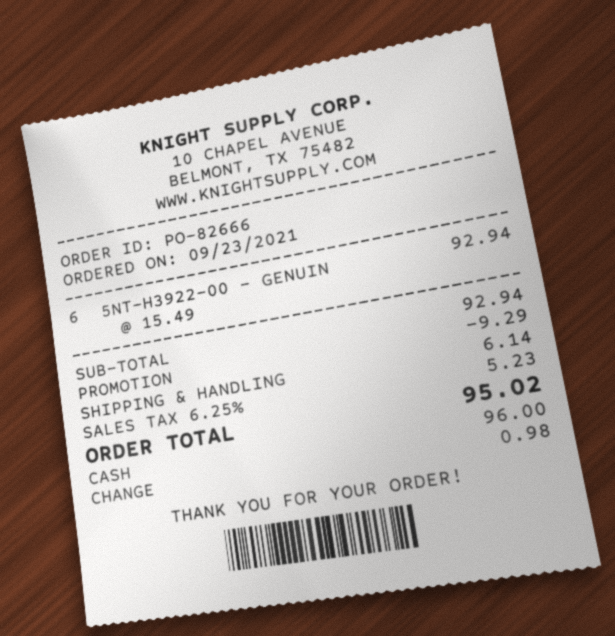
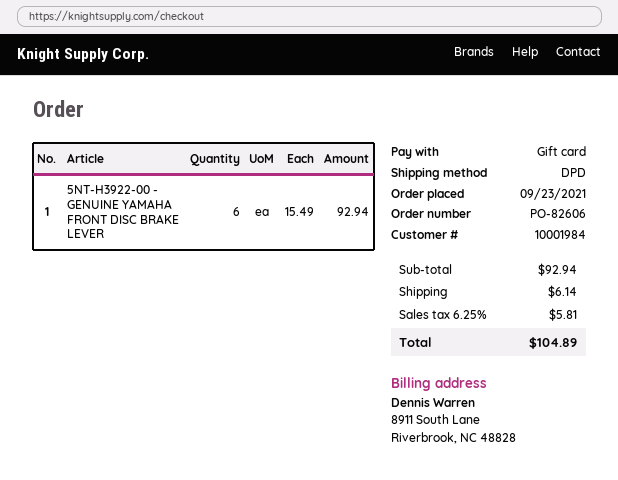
order number: PO-82666 -> PO-82606
payment method: cash -> gift card
discount: 9.29 -> none
tax: 6.25% = 5.23 -> 6.25% = 5.81
total: 95.02 -> 104.89

